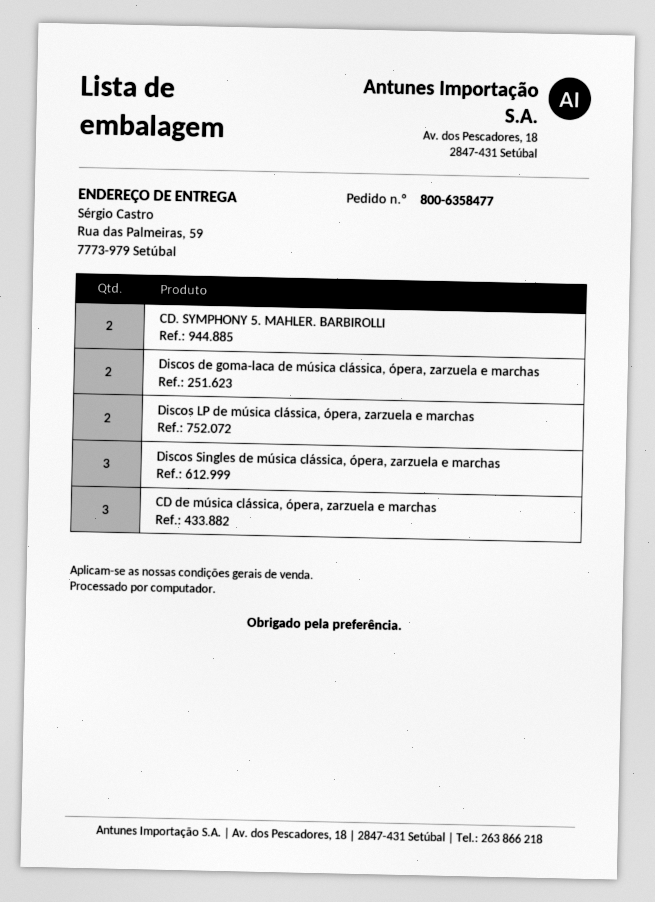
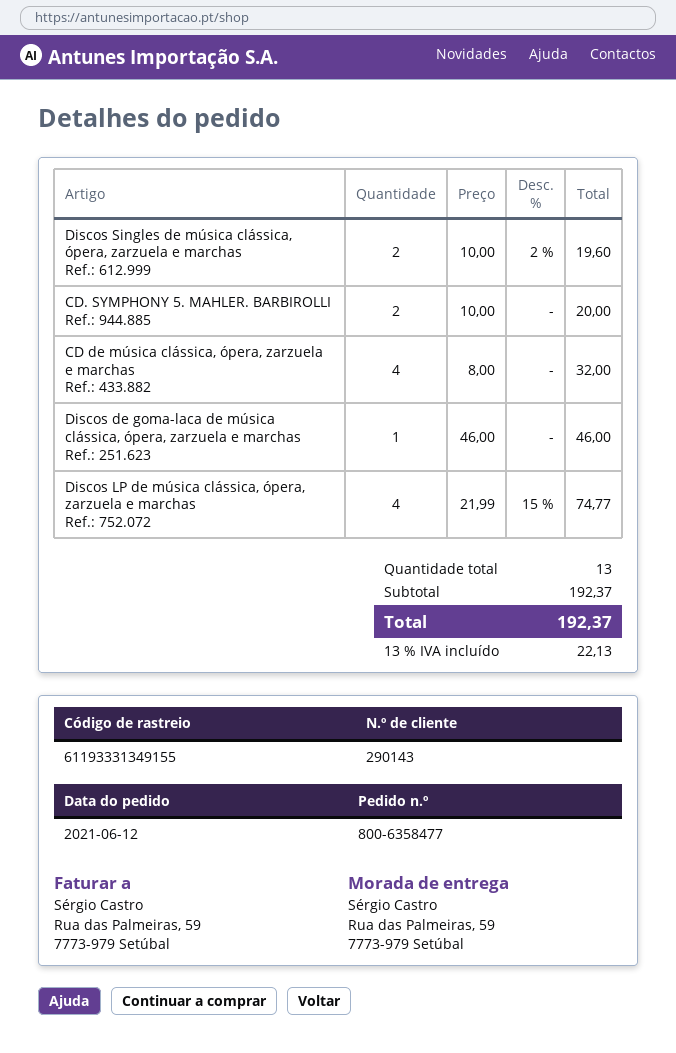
Discos de goma-laca de música clássica, ópera, zarzuela e marchas: 2 -> 1
Discos LP de música clássica, ópera, zarzuela e marchas: 2 -> 4
Discos Singles de música clássica, ópera, zarzuela e marchas: 3 -> 2
CD de música clássica, ópera, zarzuela e marchas: 3 -> 4

